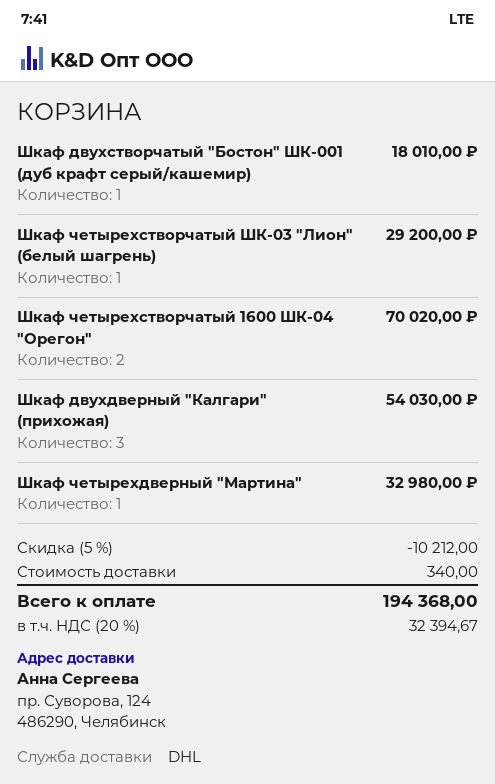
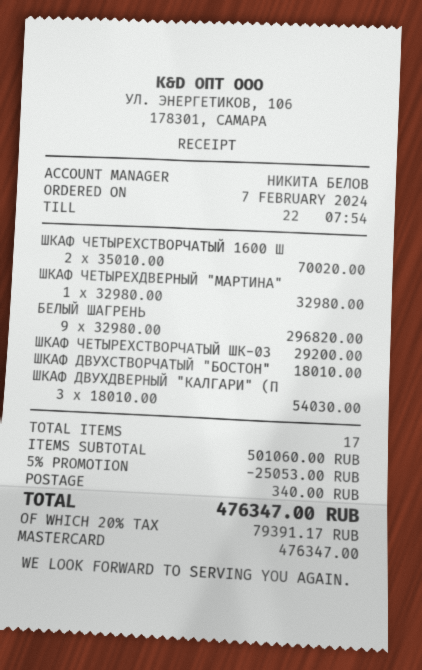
БЕЛЫЙ ШАГРЕНЬ: none -> 9 for 296820.00
discount: 5% = 10212.00 -> 5% = 25053.00
tax: 20% = 32394.67 -> 20% = 79391.17
total: 194368.00 -> 476347.00

